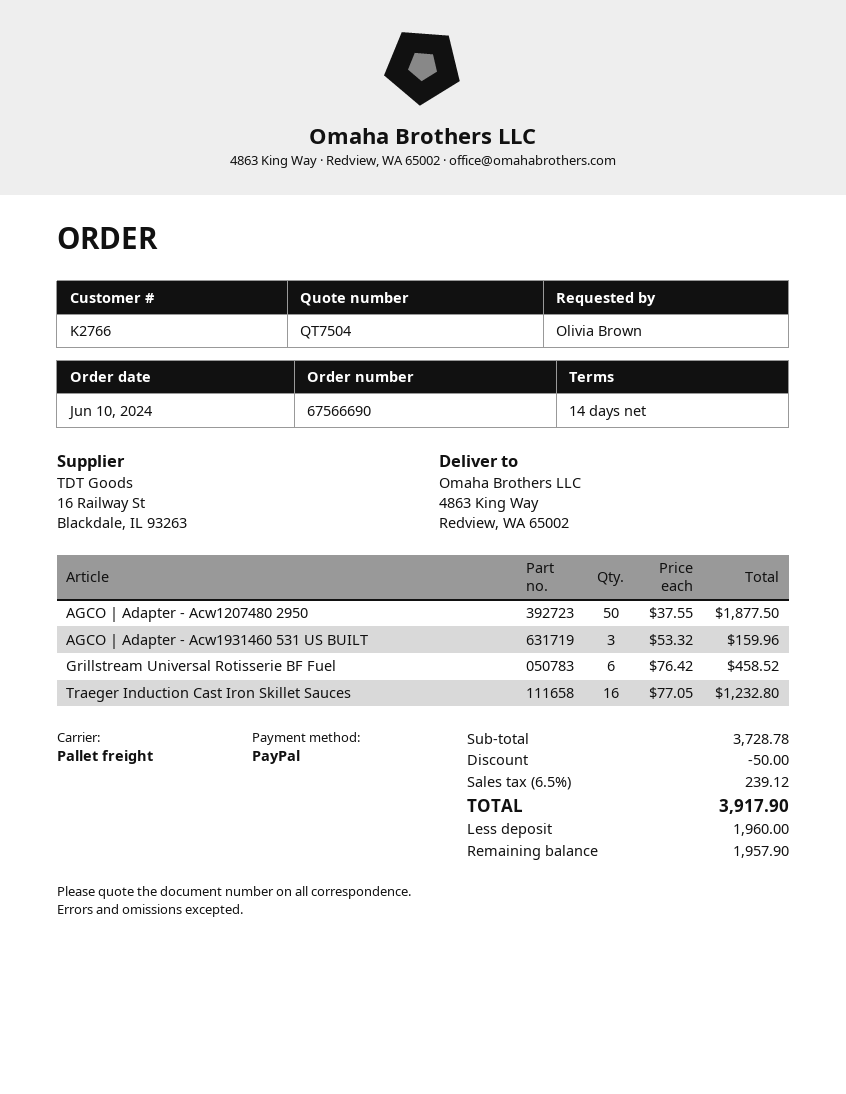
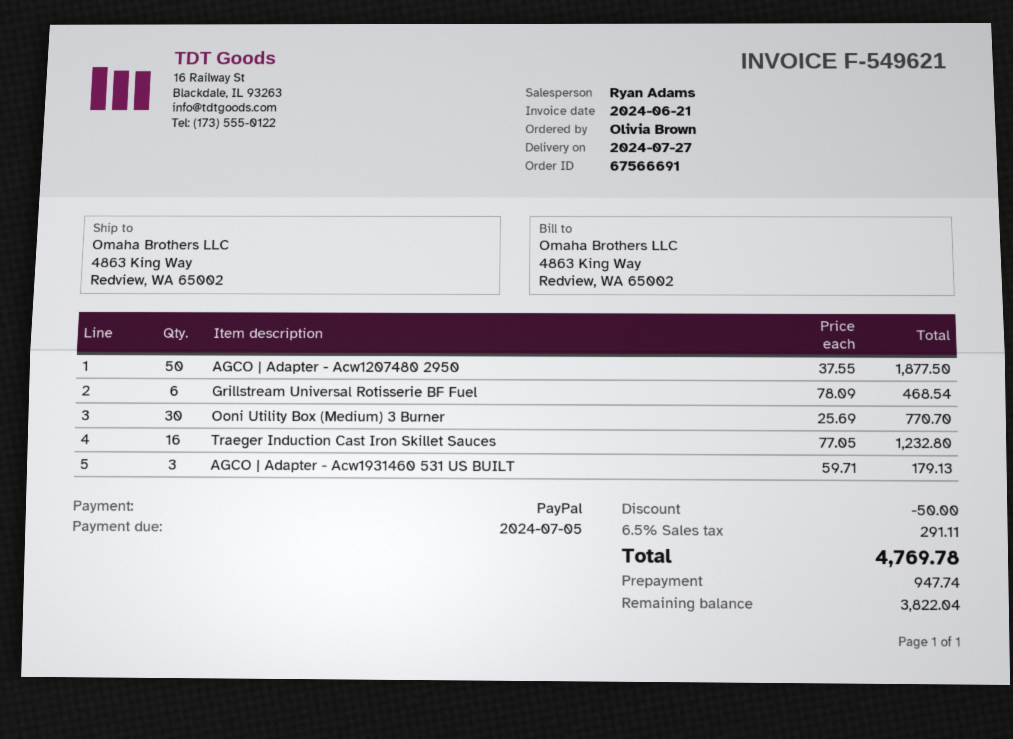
order number: 67566690 -> 67566691
AGCO | Adapter - Acw1931460 531 US BUILT: 3 x 53.32 = 159.96 -> 3 x 59.71 = 179.13
Grillstream Universal Rotisserie BF Fuel: 6 x 76.42 = 458.52 -> 6 x 78.09 = 468.54
Ooni Utility Box (Medium) 3 Burner: none -> 30 x 25.69 = 770.70
tax: 6.5% = 239.12 -> 6.5% = 291.11
total: 3917.90 -> 4769.78
deposit: 1960.00 -> 947.74
balance: 1957.90 -> 3822.04

